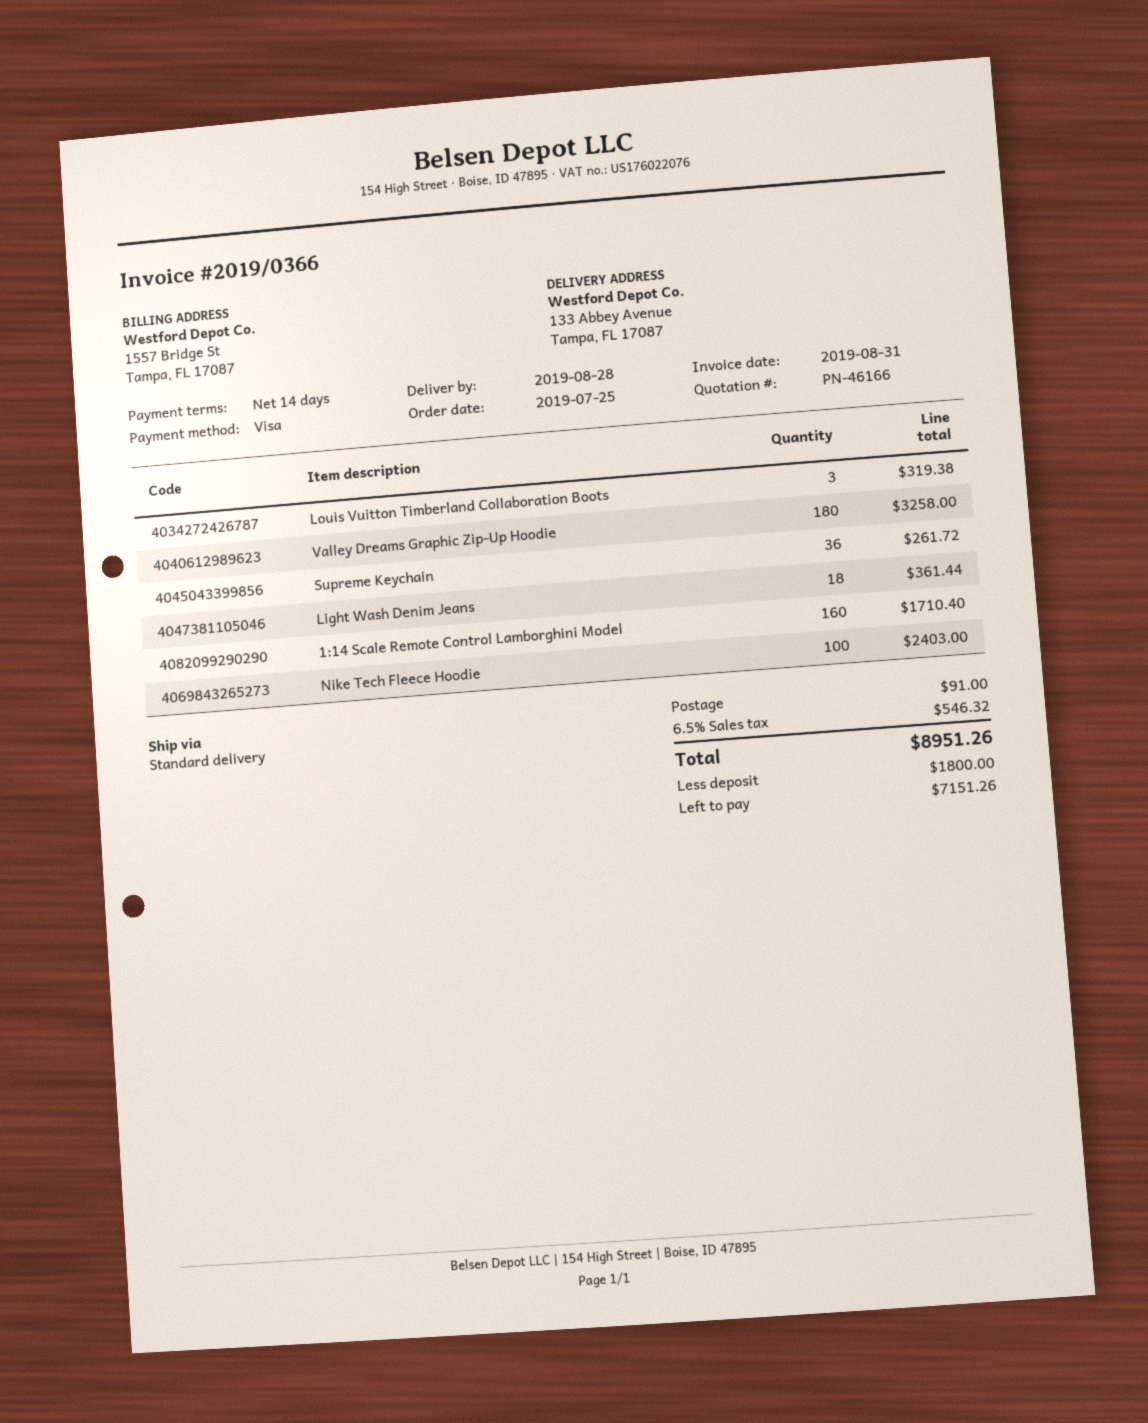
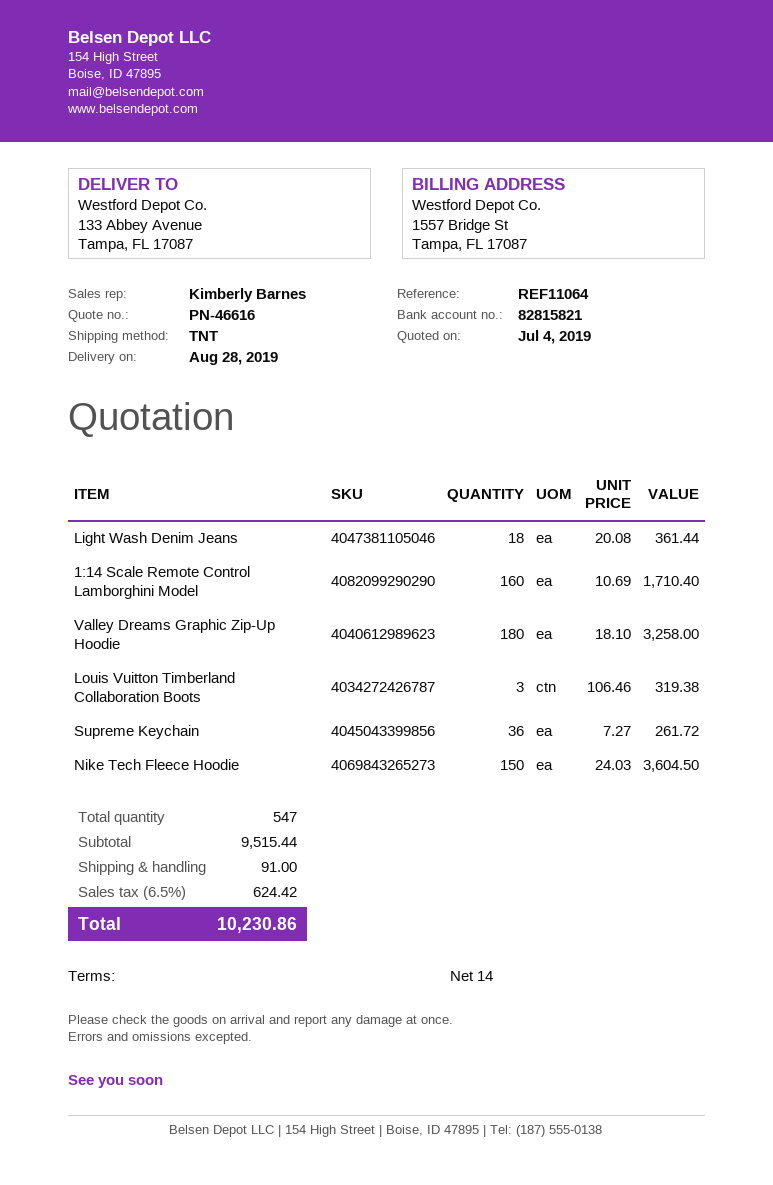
quote number: PN-46166 -> PN-46616
shipping method: standard -> TNT
Nike Tech Fleece Hoodie: 100 for 2403.00 -> 150 for 3604.50
tax: 6.5% = 546.32 -> 6.5% = 624.42
total: 8951.26 -> 10230.86

